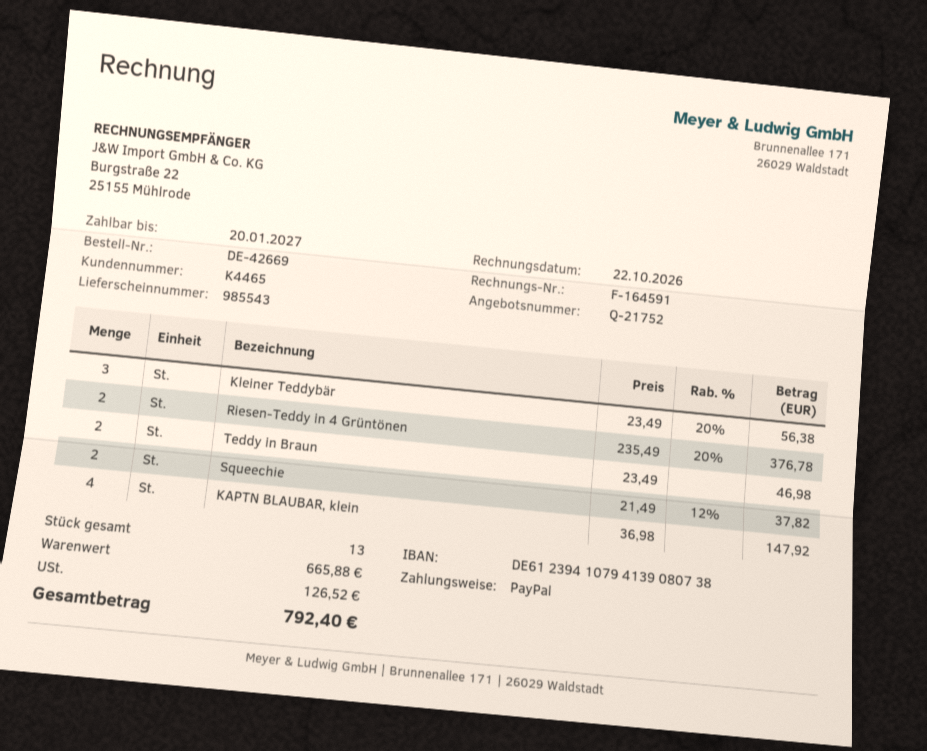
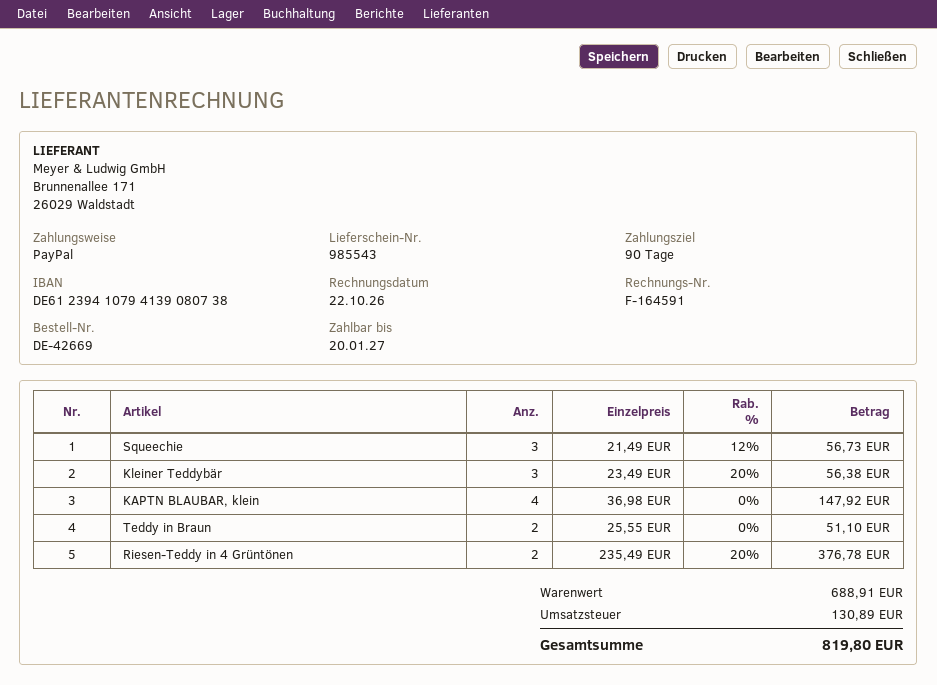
Teddy in Braun: 2 x 23.49 = 46.98 -> 2 x 25.55 = 51.10
Squeechie: 2 x 21.49 - 12% = 37.82 -> 3 x 21.49 - 12% = 56.73
subtotal: 665.88 -> 688.91
tax: 126.52 -> 130.89
total: 792.40 -> 819.80

